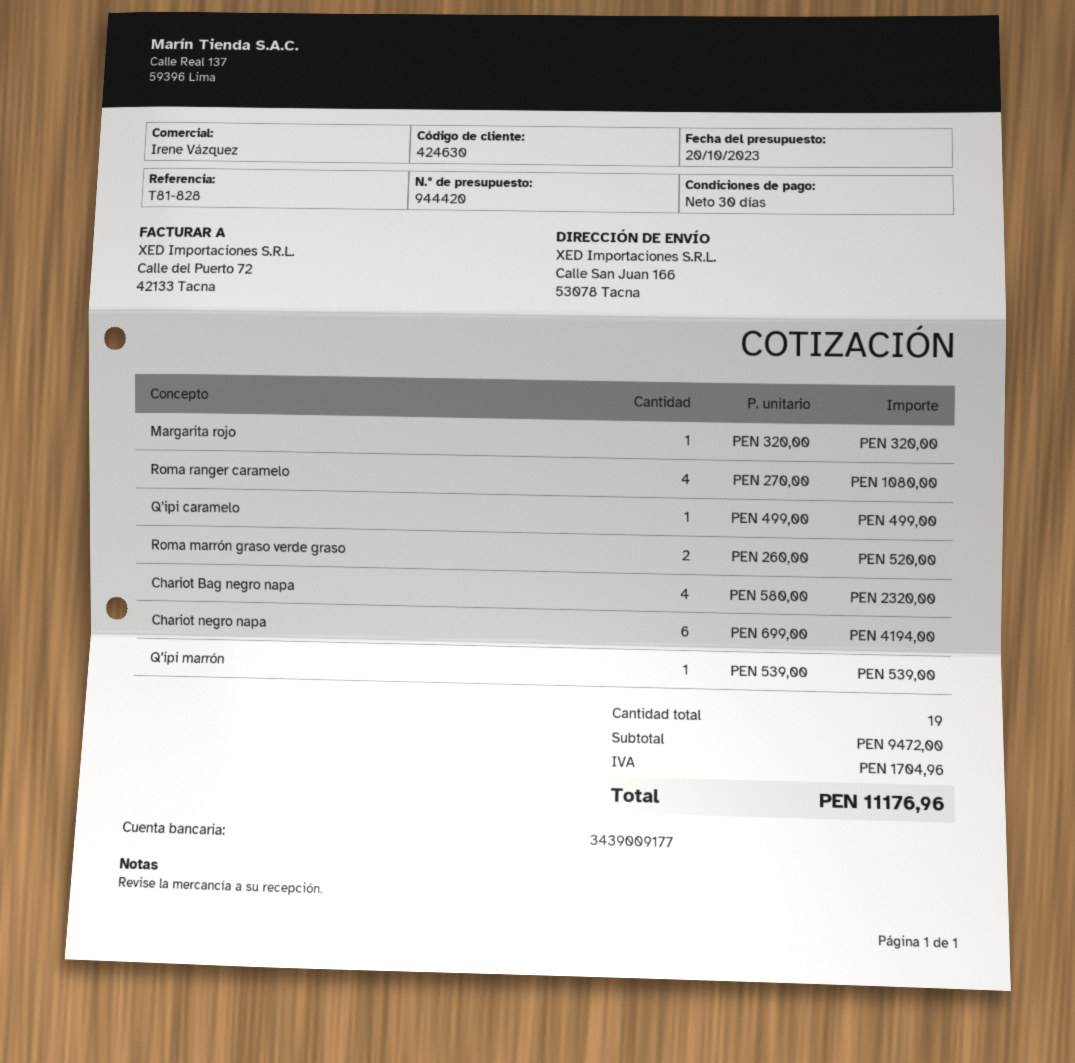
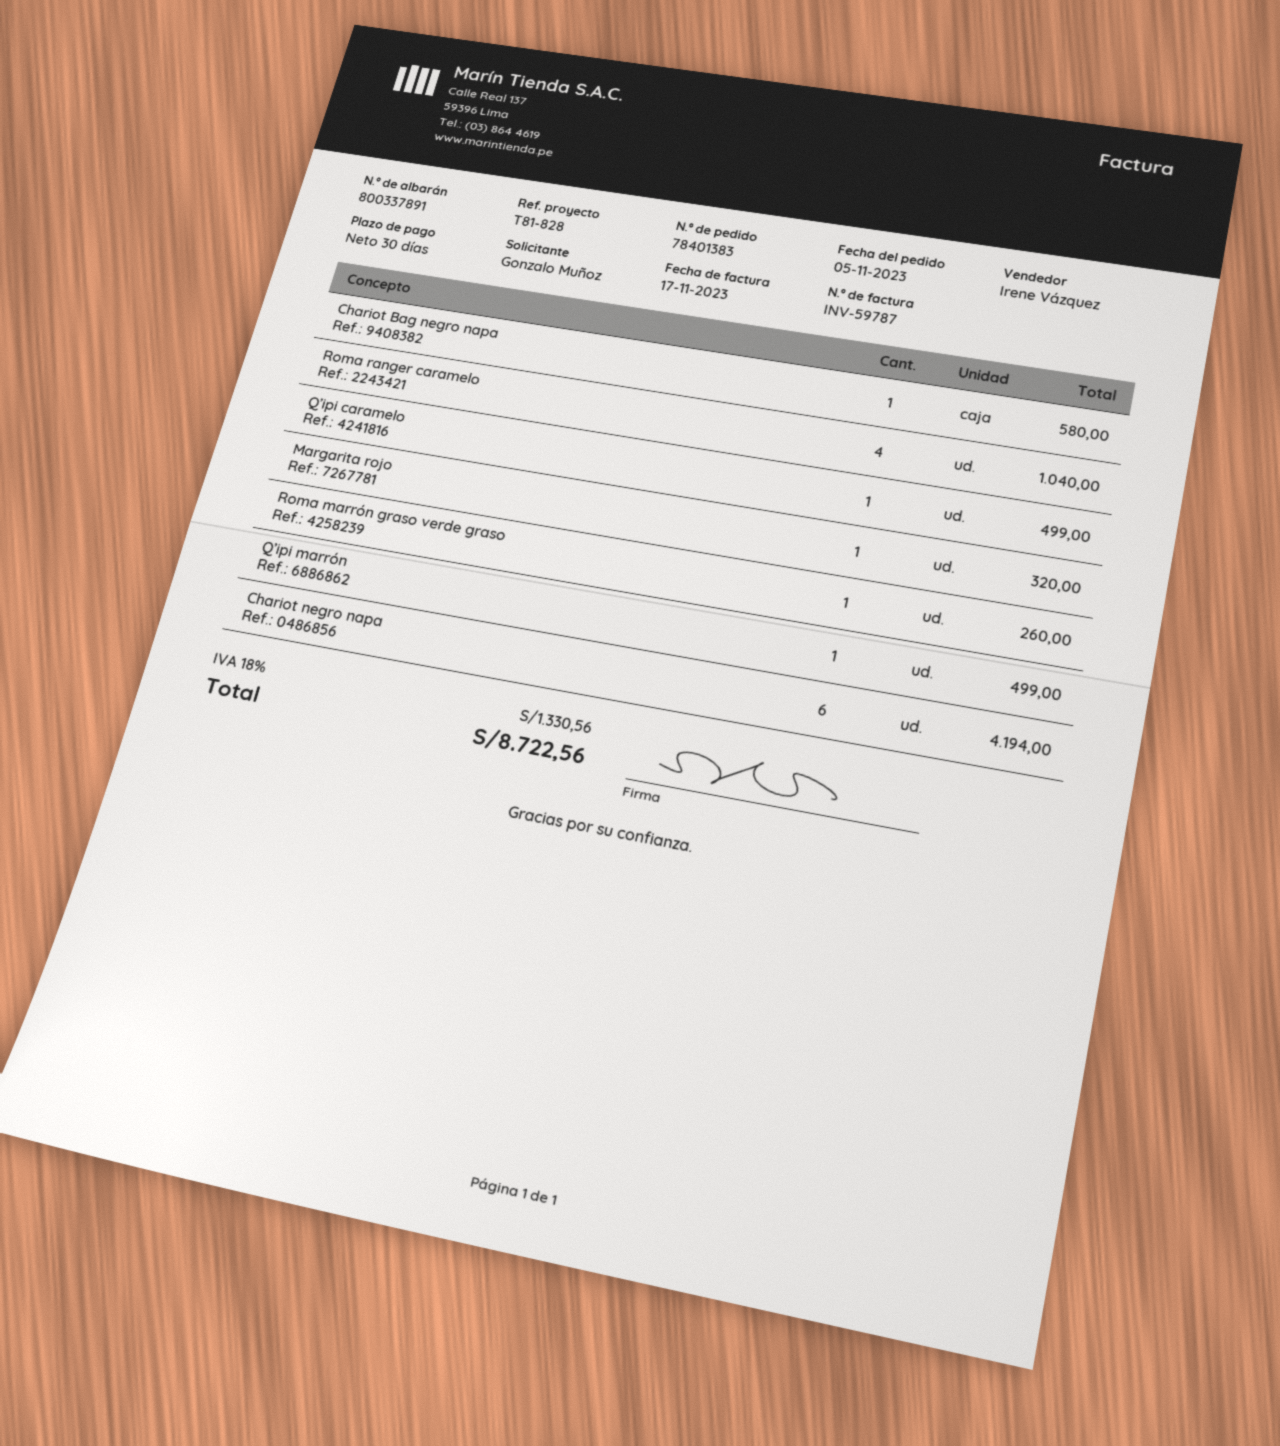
Roma ranger caramelo: 4 for 1080.00 -> 4 for 1040.00
Roma marrón graso verde graso: 2 for 520.00 -> 1 for 260.00
Chariot Bag negro napa: 4 for 2320.00 -> 1 for 580.00
Q’ipi marrón: 1 for 539.00 -> 1 for 499.00
tax: 1704.96 -> 1330.56
total: 11176.96 -> 8722.56

